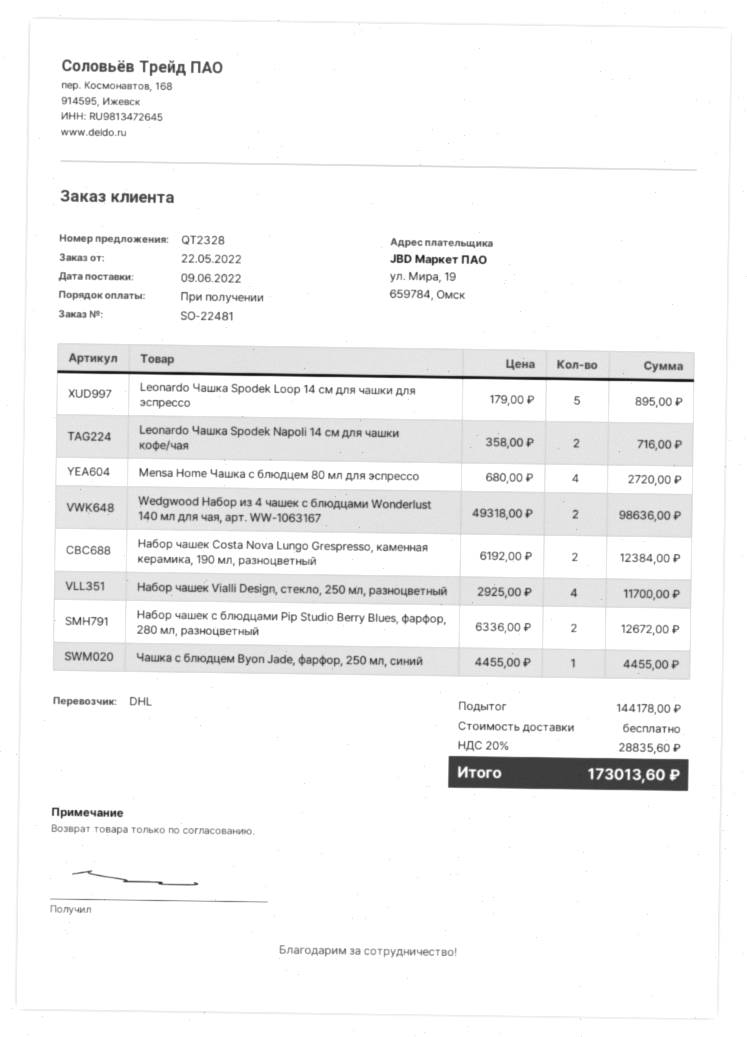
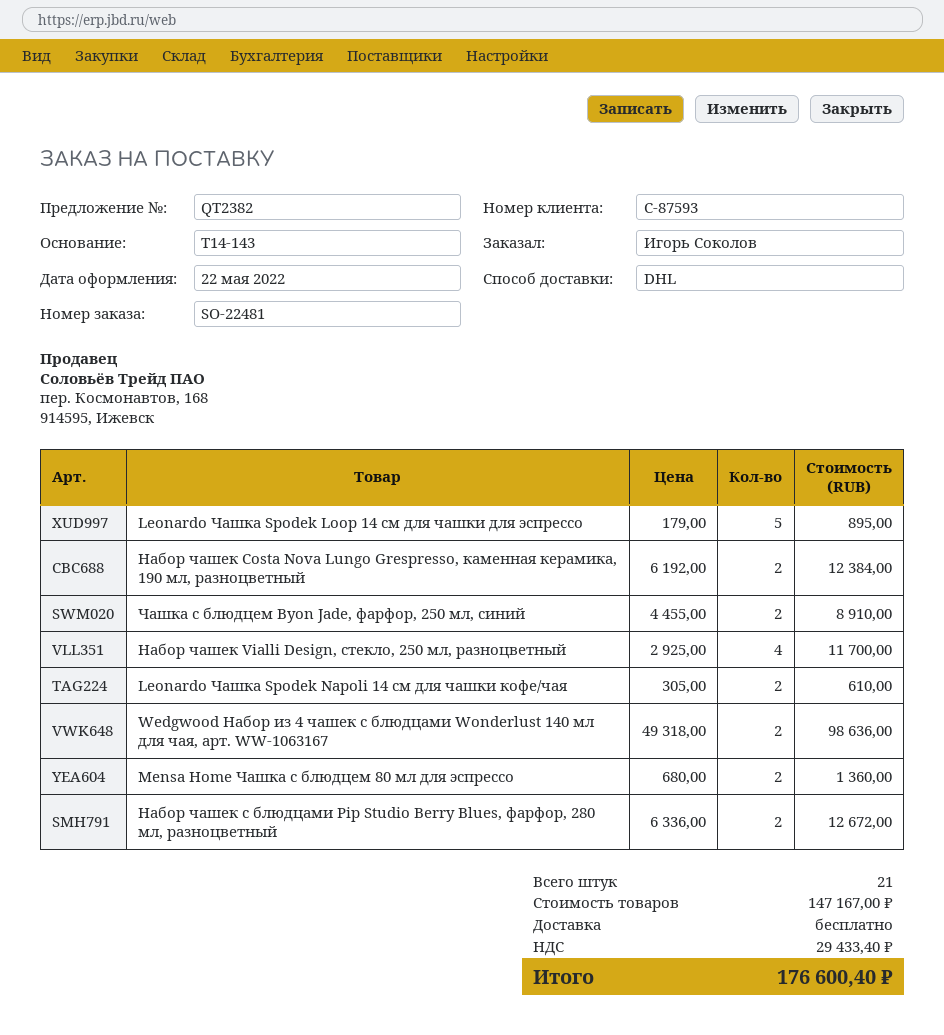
quote number: QT2328 -> QT2382
Leonardo Чашка Spodek Napoli 14 см для чашки кофе/чая: 2 x 358.00 = 716.00 -> 2 x 305.00 = 610.00
Mensa Home Чашка с блюдцем 80 мл для эспрессо: 4 x 680.00 = 2720.00 -> 2 x 680.00 = 1360.00
Чашка с блюдцем Byon Jade, фарфор, 250 мл, синий: 1 x 4455.00 = 4455.00 -> 2 x 4455.00 = 8910.00
subtotal: 144178.00 -> 147167.00
tax: 28835.60 -> 29433.40
total: 173013.60 -> 176600.40

